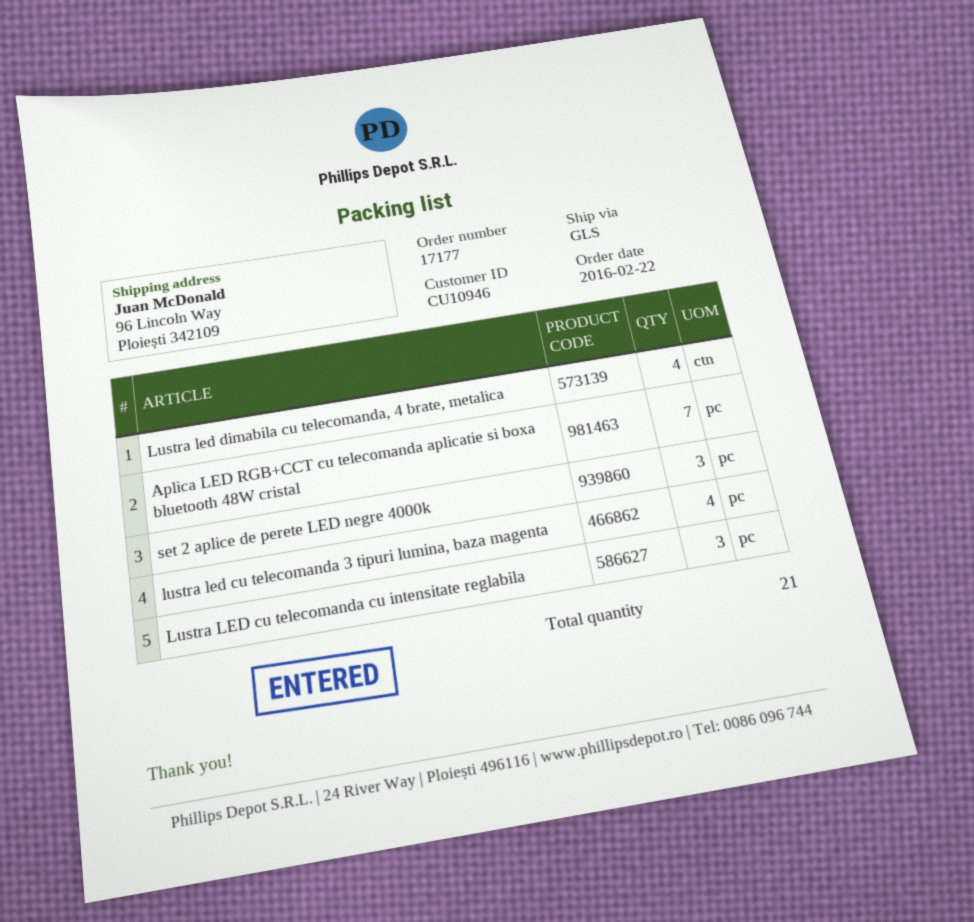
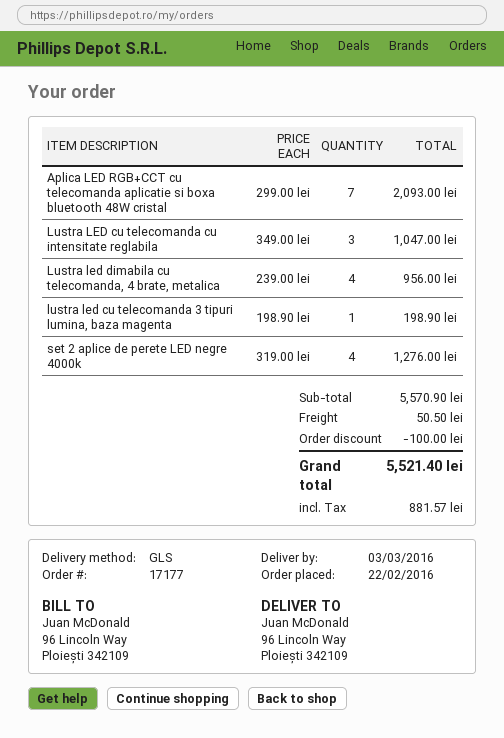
set 2 aplice de perete LED negre 4000k: 3 -> 4
lustra led cu telecomanda 3 tipuri lumina, baza magenta: 4 -> 1

